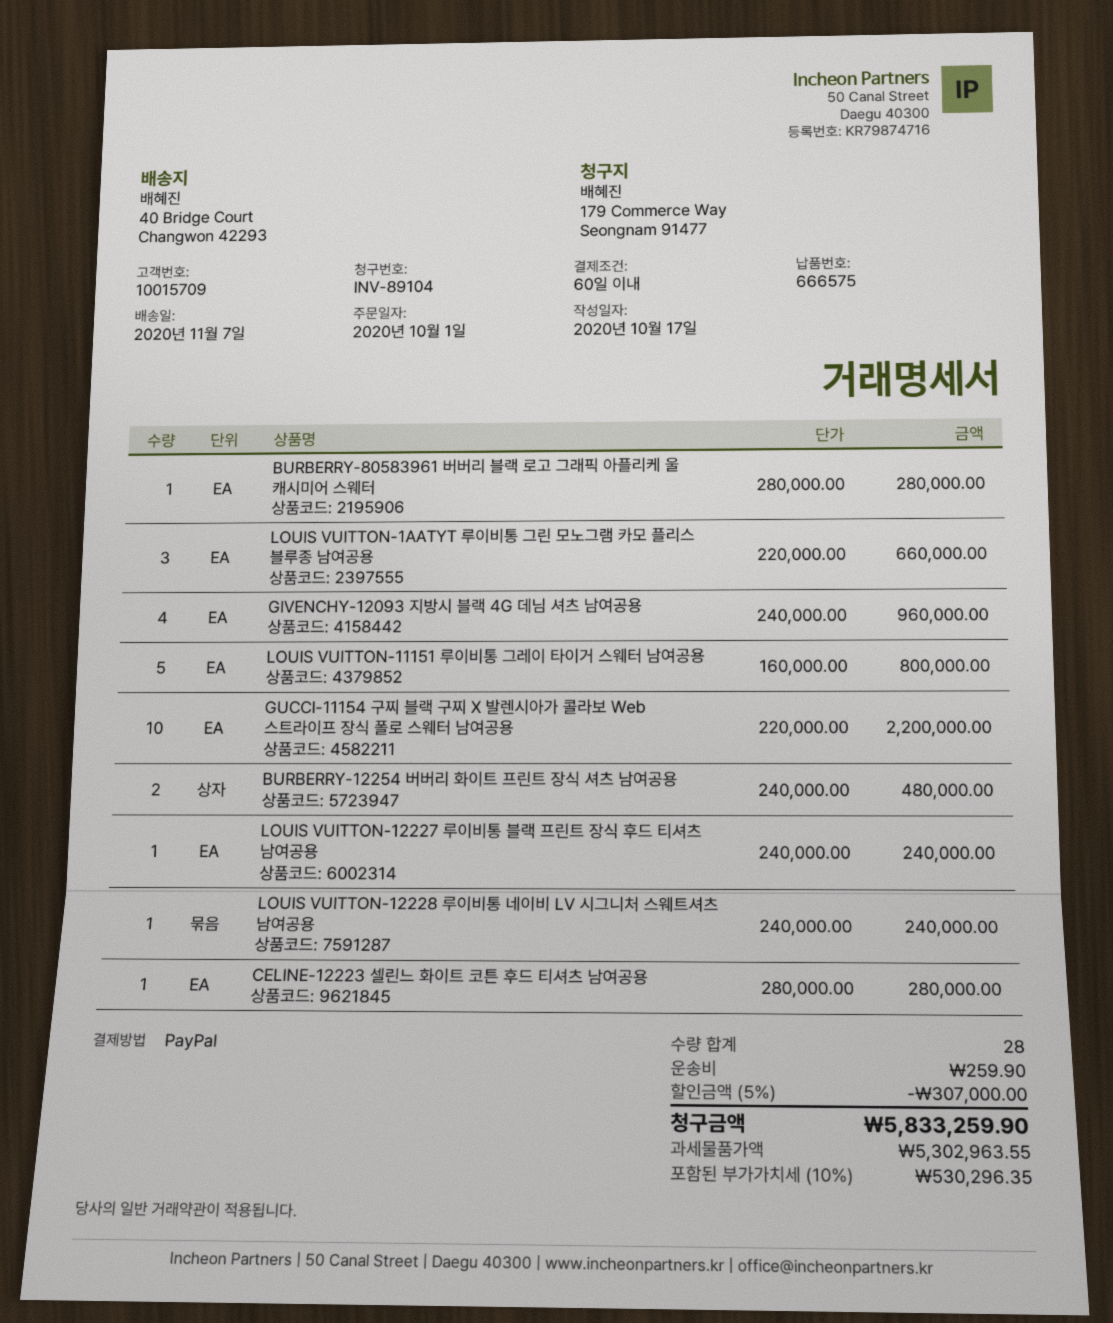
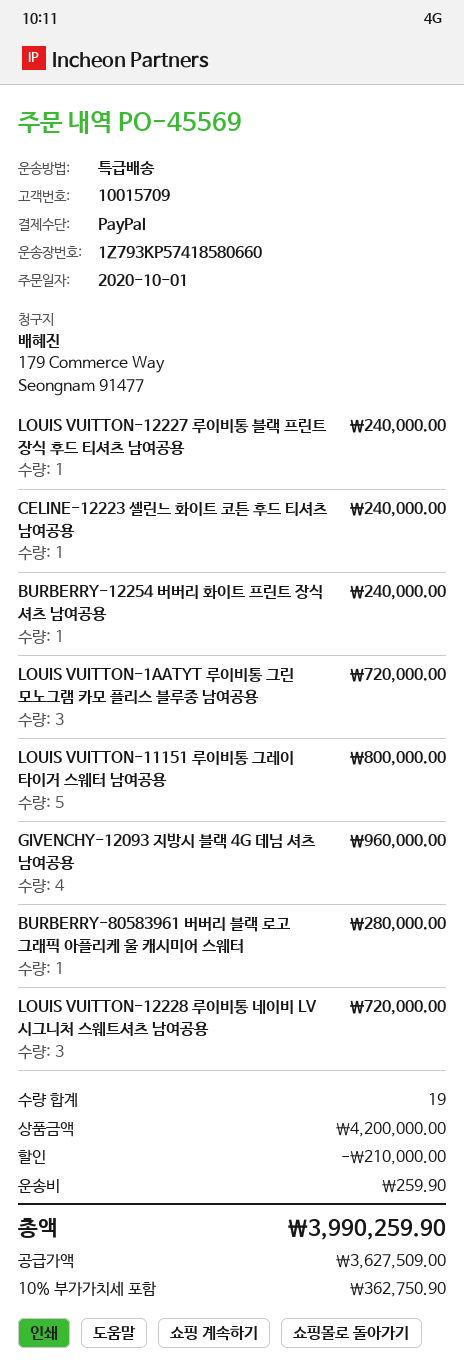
LOUIS VUITTON-1AATYT 루이비통 그린 모노그램 카모 플리스 블루종 남여공용: 3 for 660000.00 -> 3 for 720000.00
GUCCI-11154 구찌 블랙 구찌 X 발렌시아가 콜라보 Web 스트라이프 장식 폴로 스웨터 남여공용: 10 for 2200000.00 -> none
BURBERRY-12254 버버리 화이트 프린트 장식 셔츠 남여공용: 2 for 480000.00 -> 1 for 240000.00
LOUIS VUITTON-12228 루이비통 네이비 LV 시그니처 스웨트셔츠 남여공용: 1 for 240000.00 -> 3 for 720000.00
CELINE-12223 셀린느 화이트 코튼 후드 티셔츠 남여공용: 1 for 280000.00 -> 1 for 240000.00
total quantity: 28 -> 19
discount: 307000.00 -> 210000.00
net: 5302963.55 -> 3627509.00
tax: 10% = 530296.35 -> 10% = 362750.90
total: 5833259.90 -> 3990259.90

